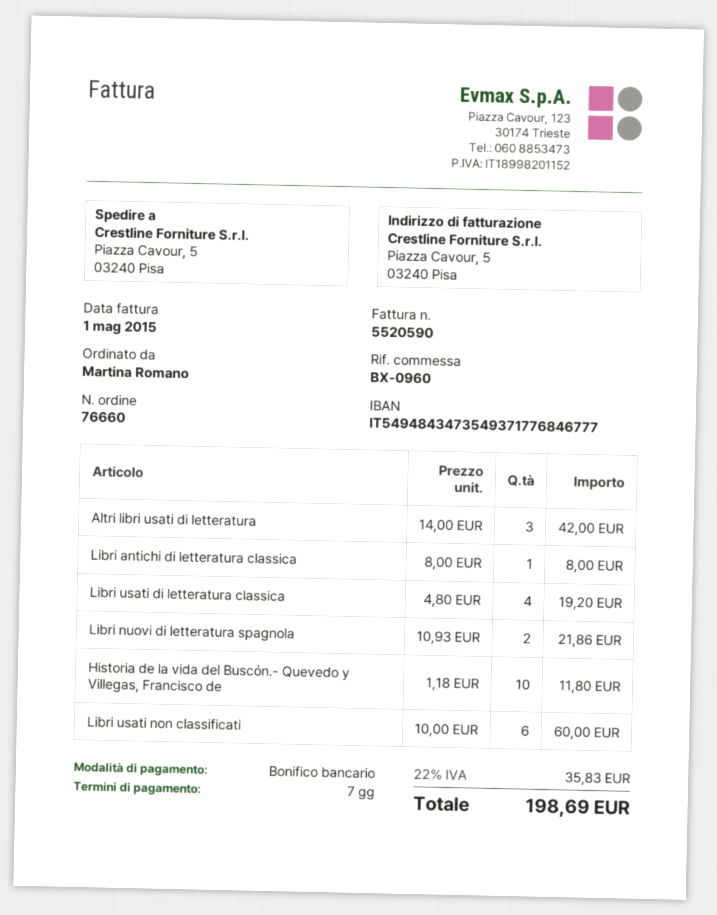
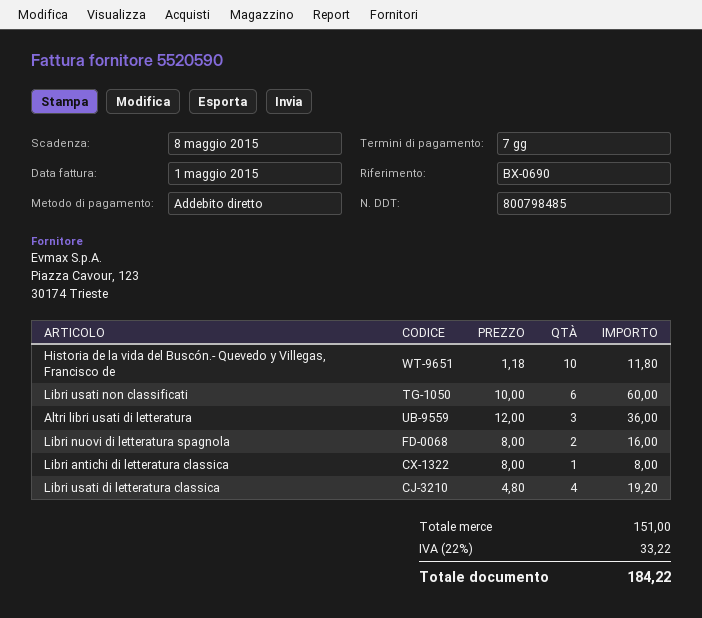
reference: BX-0960 -> BX-0690
payment method: bank transfer -> direct debit
Altri libri usati di letteratura: 3 x 14.00 = 42.00 -> 3 x 12.00 = 36.00
Libri nuovi di letteratura spagnola: 2 x 10.93 = 21.86 -> 2 x 8.00 = 16.00
tax: 22% = 35.83 -> 22% = 33.22
total: 198.69 -> 184.22

